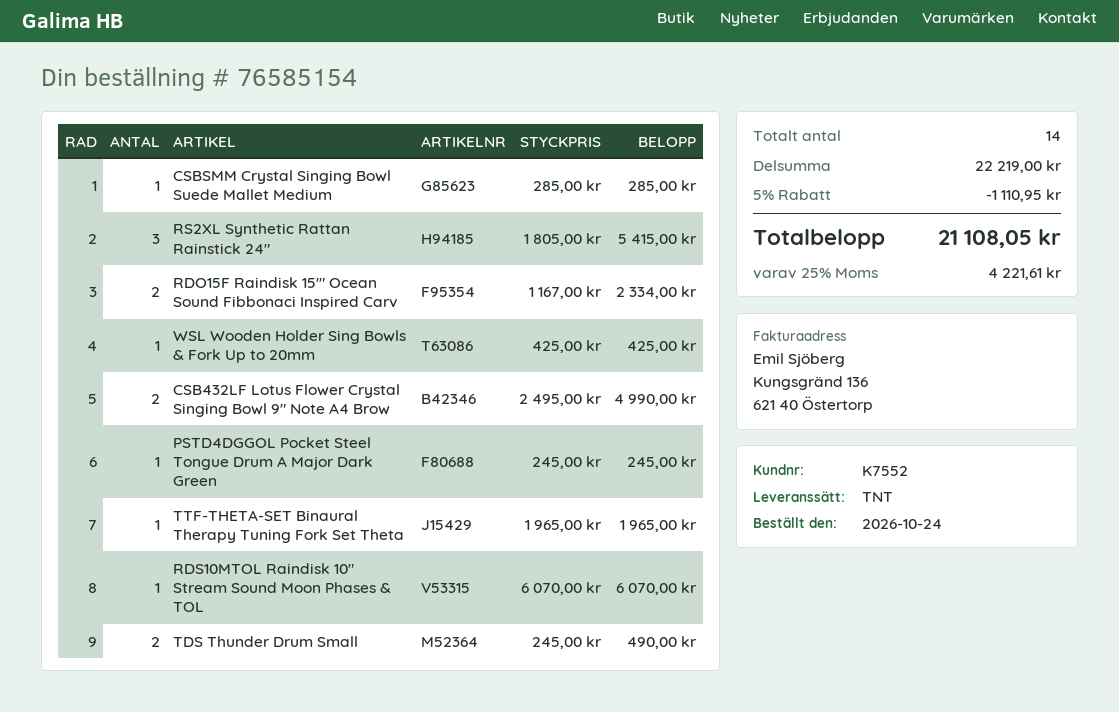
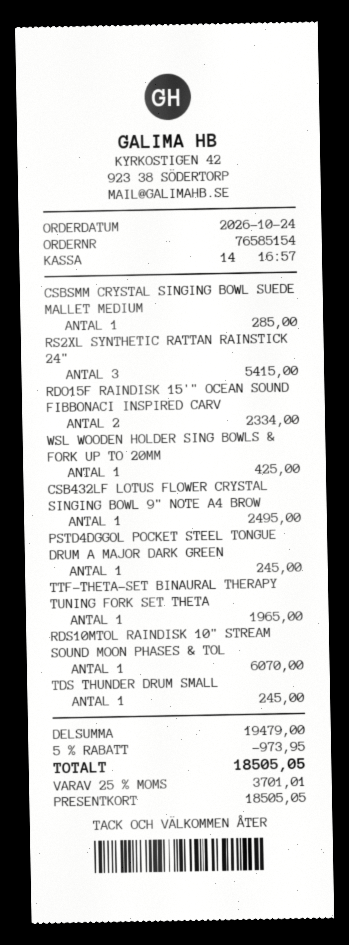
CSB432LF Lotus Flower Crystal Singing Bowl 9" Note A4 Brow: 2 for 4990.00 -> 1 for 2495.00
TDS Thunder Drum Small: 2 for 490.00 -> 1 for 245.00
subtotal: 22219.00 -> 19479.00
discount: 5% = 1110.95 -> 5% = 973.95
tax: 25% = 4221.61 -> 25% = 3701.01
total: 21108.05 -> 18505.05

